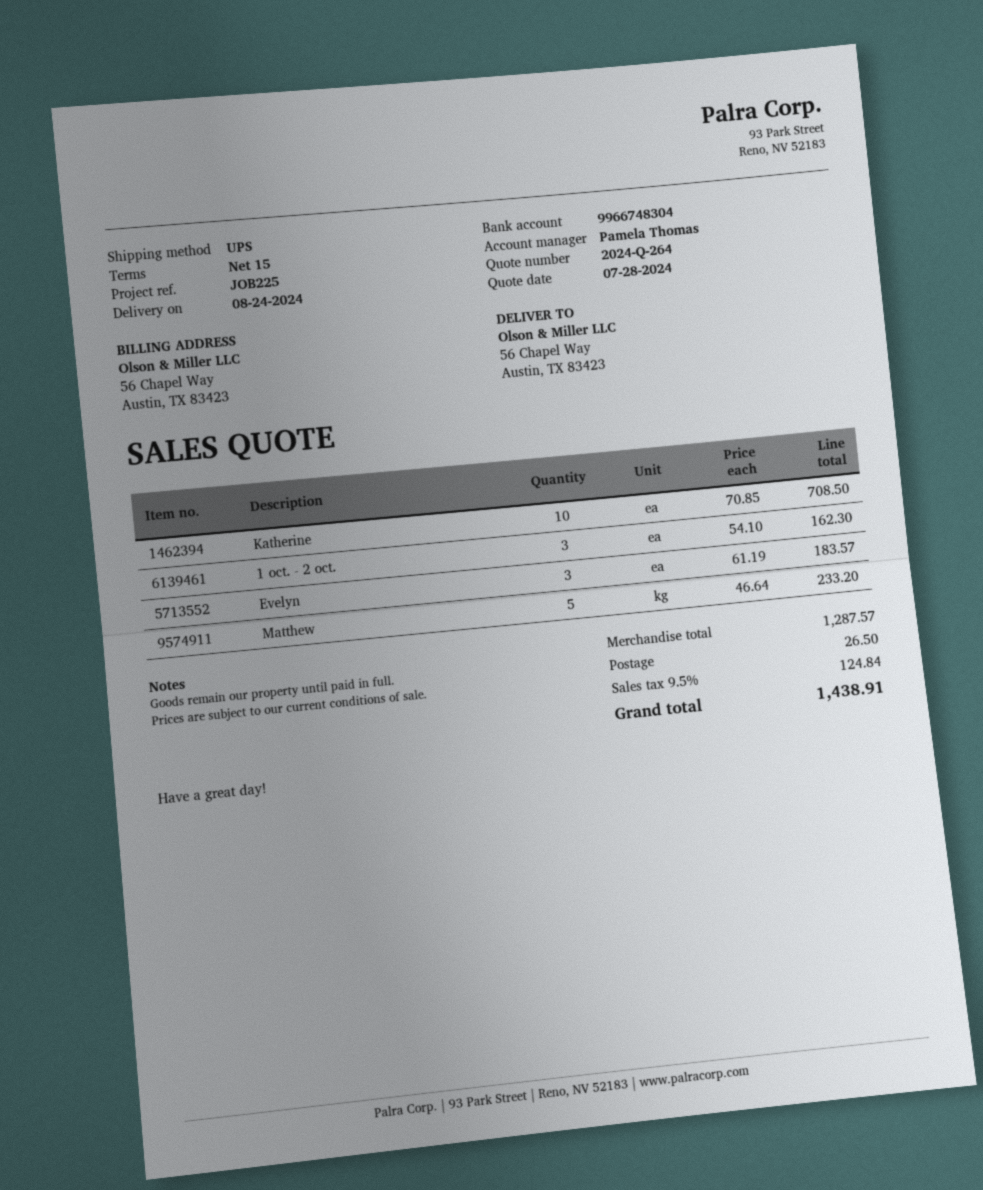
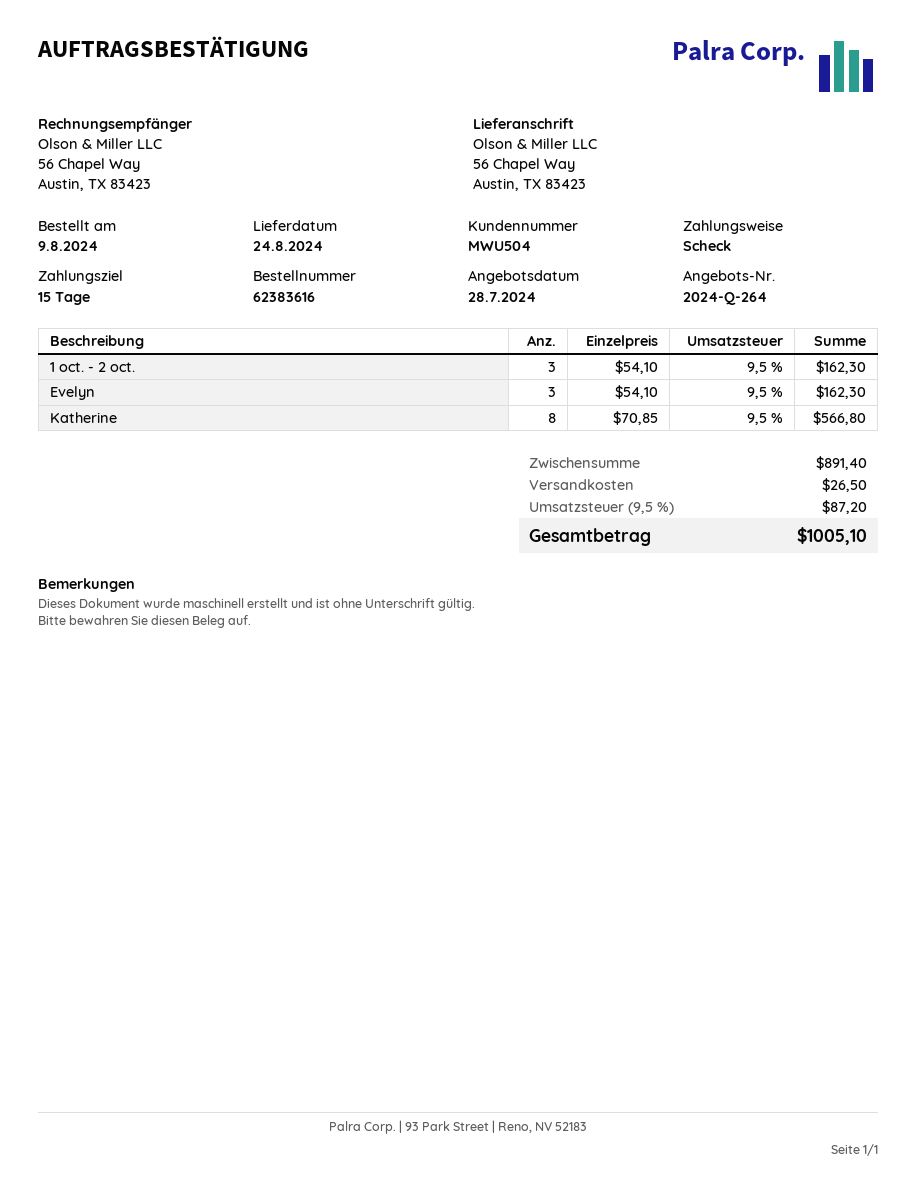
Katherine: 10 x 70.85 = 708.50 -> 8 x 70.85 = 566.80
Evelyn: 3 x 61.19 = 183.57 -> 3 x 54.10 = 162.30
Matthew: 5 x 46.64 = 233.20 -> none
subtotal: 1287.57 -> 891.40
tax: 9.5% = 124.84 -> 9.5% = 87.20
total: 1438.91 -> 1005.10

